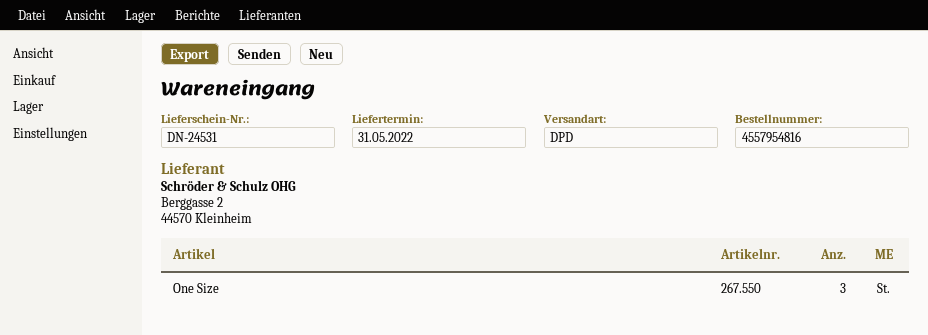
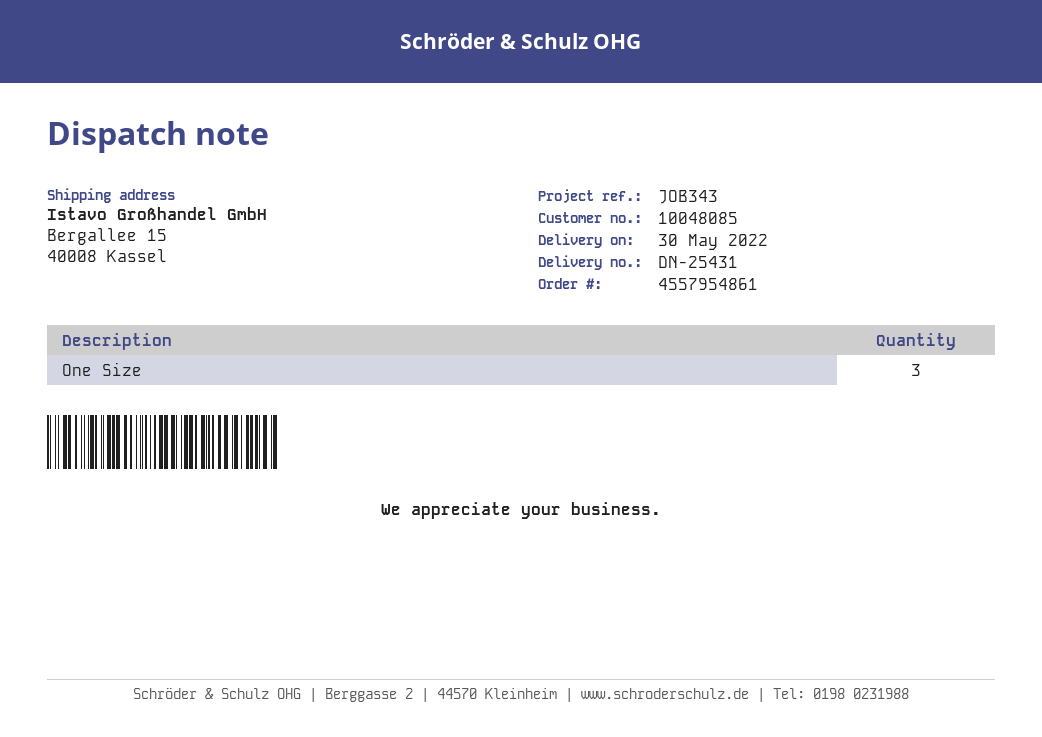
order number: 4557954816 -> 4557954861
delivery note number: DN-24531 -> DN-25431
delivery date: 2022-05-31 -> 2022-05-30

